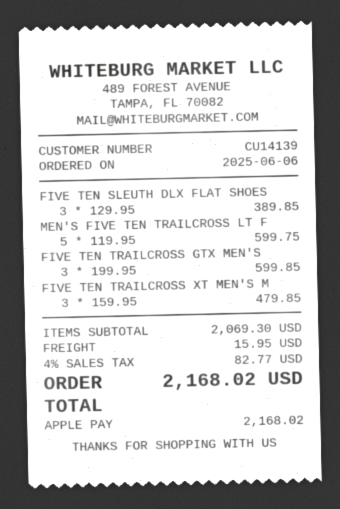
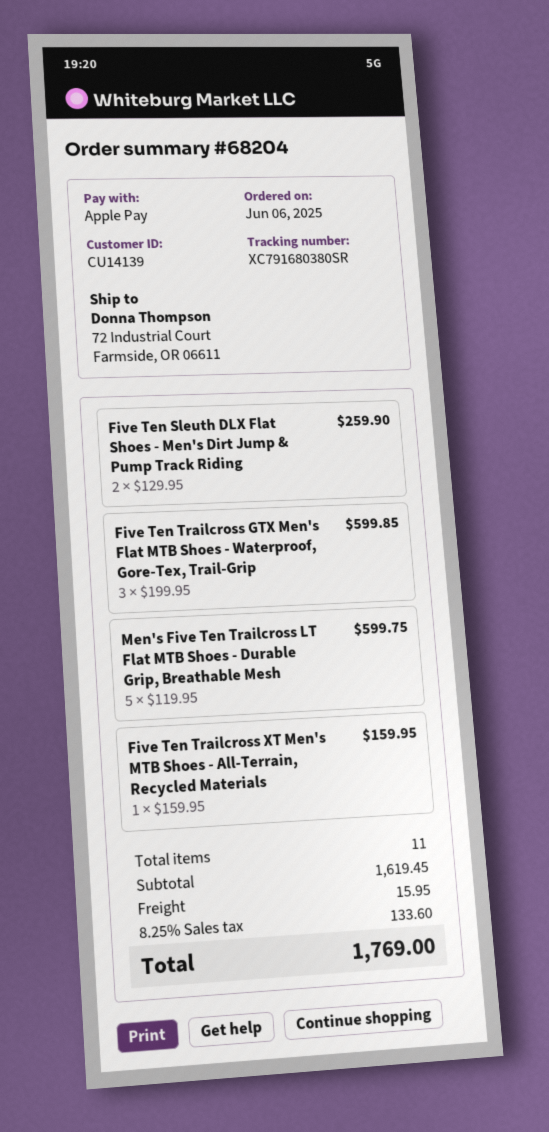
FIVE TEN SLEUTH DLX FLAT SHOES: 3 x 129.95 = 389.85 -> 2 x 129.95 = 259.90
FIVE TEN TRAILCROSS XT MEN'S M: 3 x 159.95 = 479.85 -> 1 x 159.95 = 159.95
subtotal: 2069.30 -> 1619.45
tax: 4% = 82.77 -> 8.25% = 133.60
total: 2168.02 -> 1769.00

